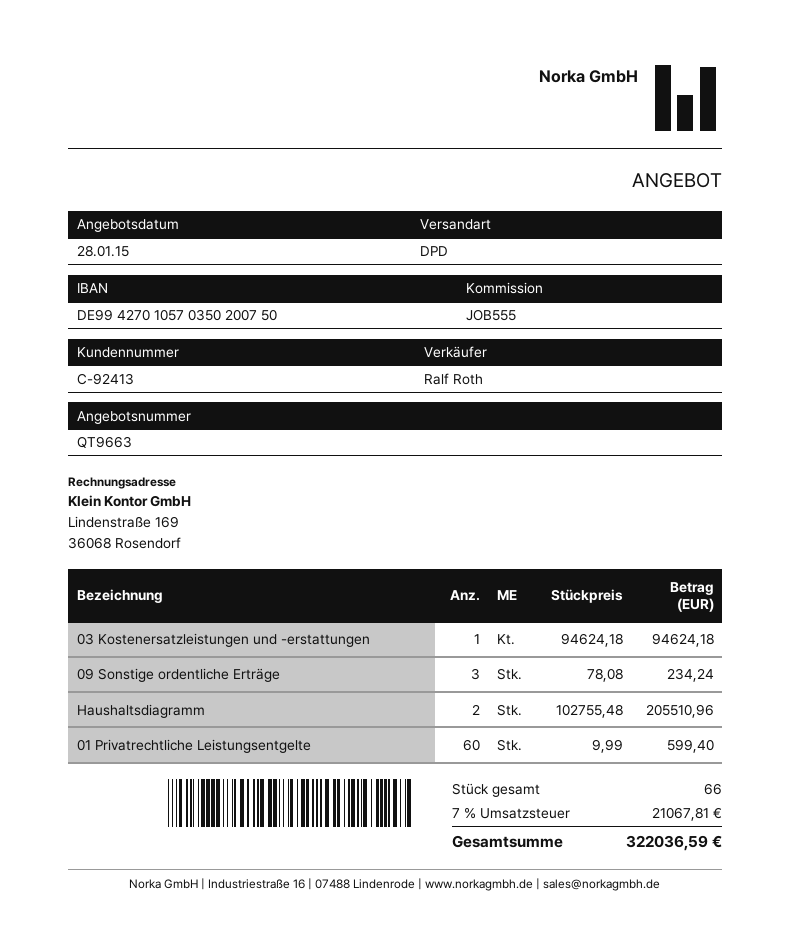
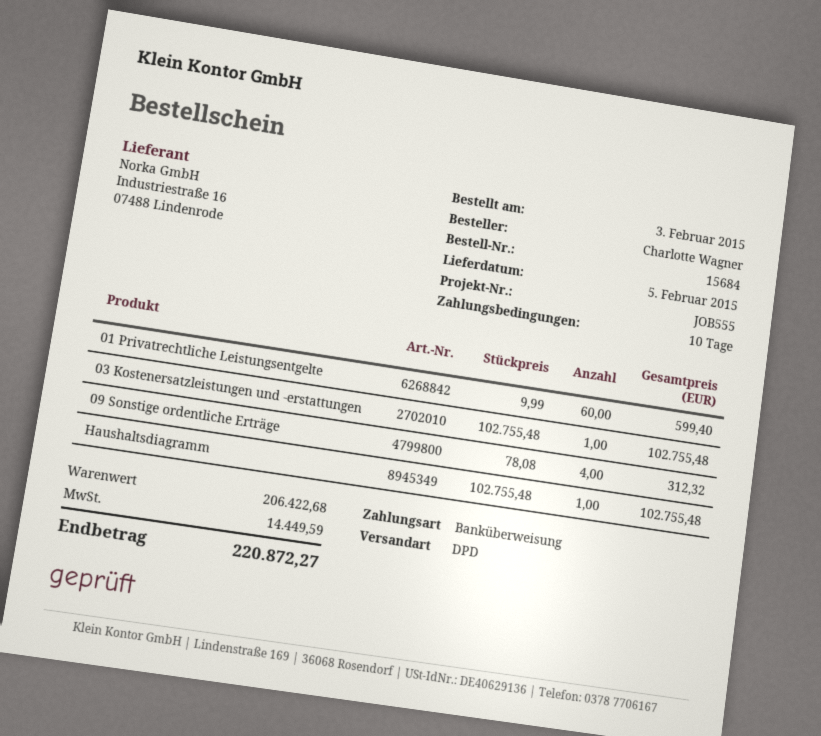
03 Kostenersatzleistungen und -erstattungen: 1 x 94624.18 = 94624.18 -> 1 x 102755.48 = 102755.48
09 Sonstige ordentliche Erträge: 3 x 78.08 = 234.24 -> 4 x 78.08 = 312.32
Haushaltsdiagramm: 2 x 102755.48 = 205510.96 -> 1 x 102755.48 = 102755.48
tax: 21067.81 -> 14449.59
total: 322036.59 -> 220872.27

